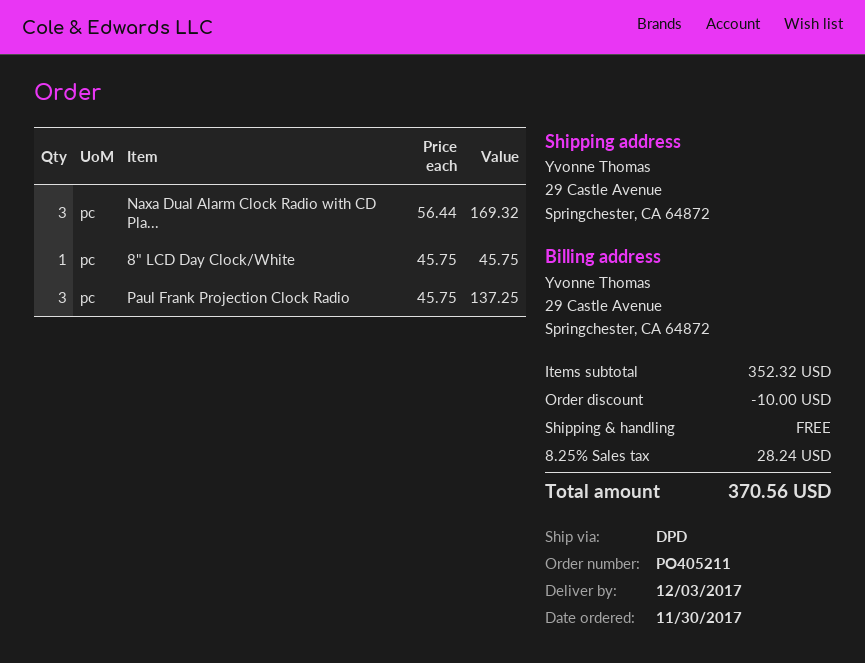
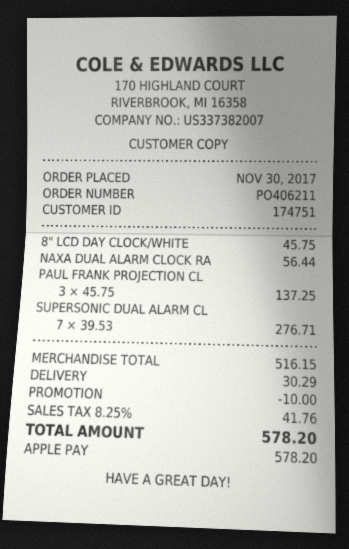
order number: PO405211 -> PO406211
Naxa Dual Alarm Clock Radio with CD Pla...: 3 x 56.44 = 169.32 -> 1 x 56.44 = 56.44
SUPERSONIC DUAL ALARM CL: none -> 7 x 39.53 = 276.71
subtotal: 352.32 -> 516.15
shipping: 0.00 -> 30.29
tax: 8.25% = 28.24 -> 8.25% = 41.76
total: 370.56 -> 578.20

